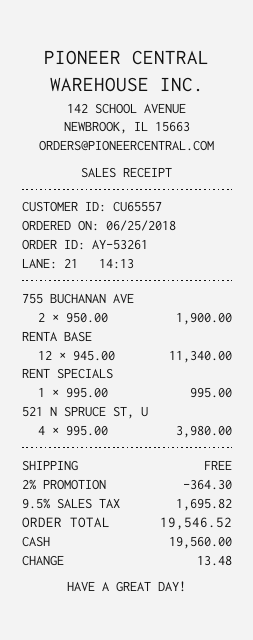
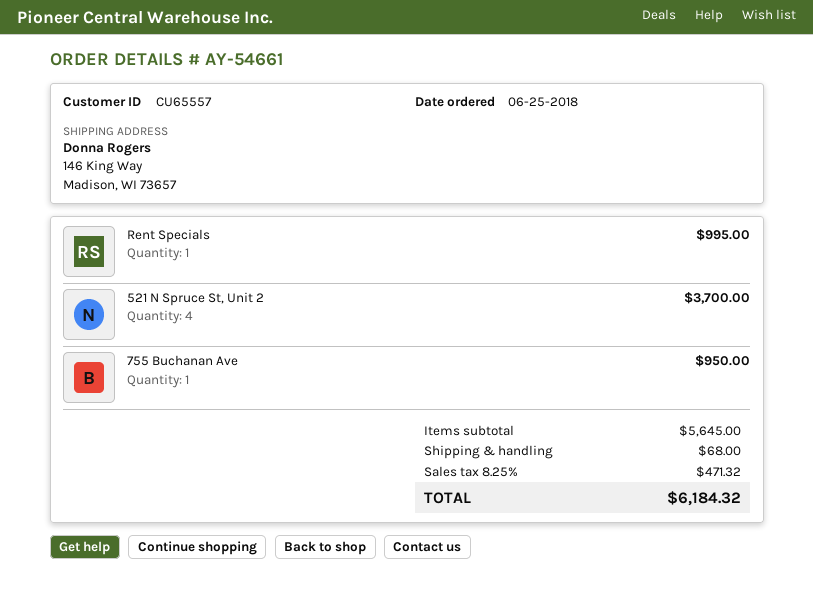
order number: AY-53261 -> AY-54661
755 BUCHANAN AVE: 2 for 1900.00 -> 1 for 950.00
RENTA BASE: 12 for 11340.00 -> none
521 N SPRUCE ST, U: 4 for 3980.00 -> 4 for 3700.00
discount: 2% = 364.30 -> none
shipping: 0.00 -> 68.00
tax: 9.5% = 1695.82 -> 8.25% = 471.32
total: 19546.52 -> 6184.32

